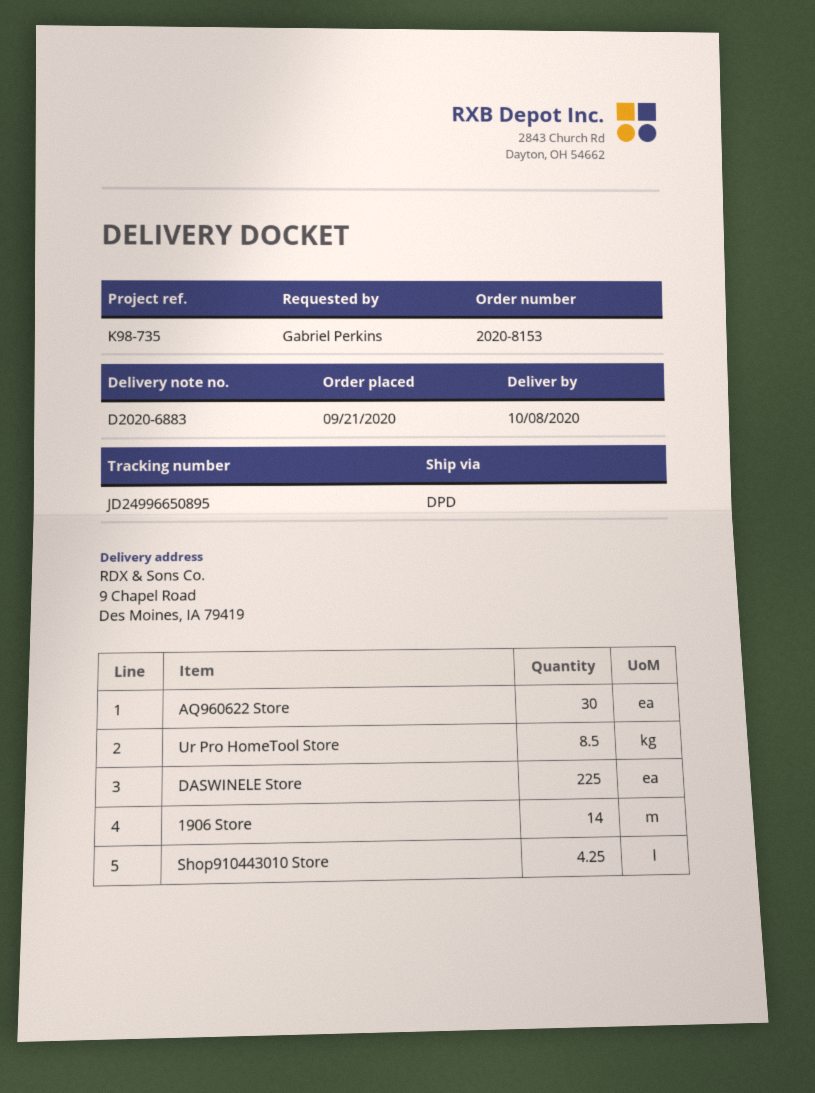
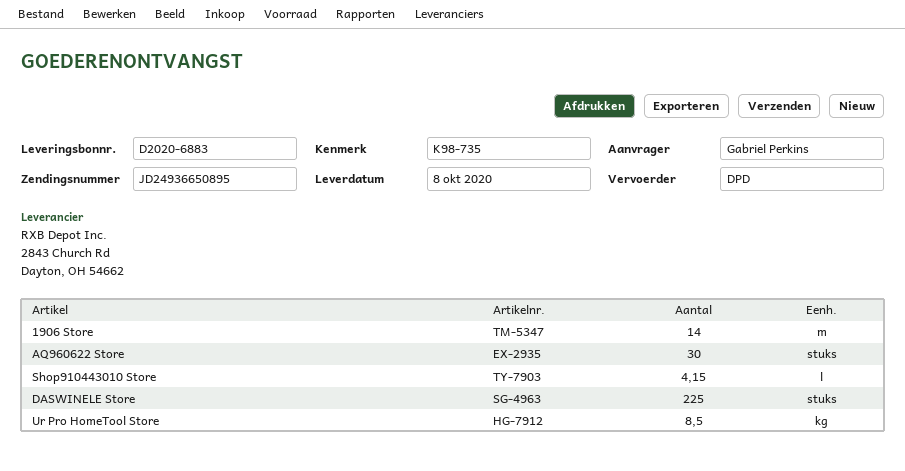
tracking number: JD24996650895 -> JD24936650895
Shop910443010 Store: 4.25 -> 4.15

